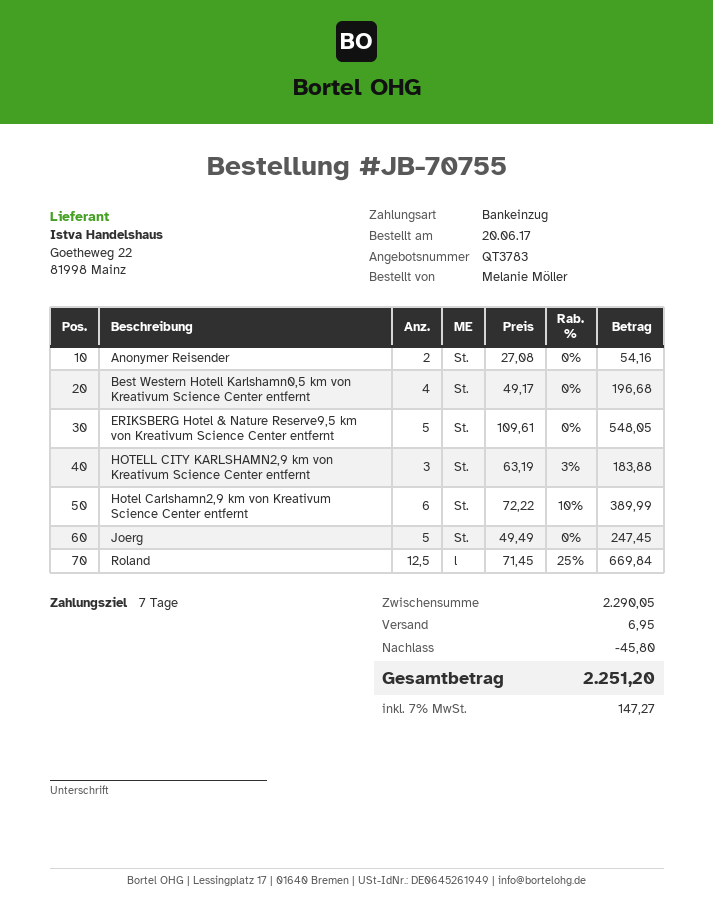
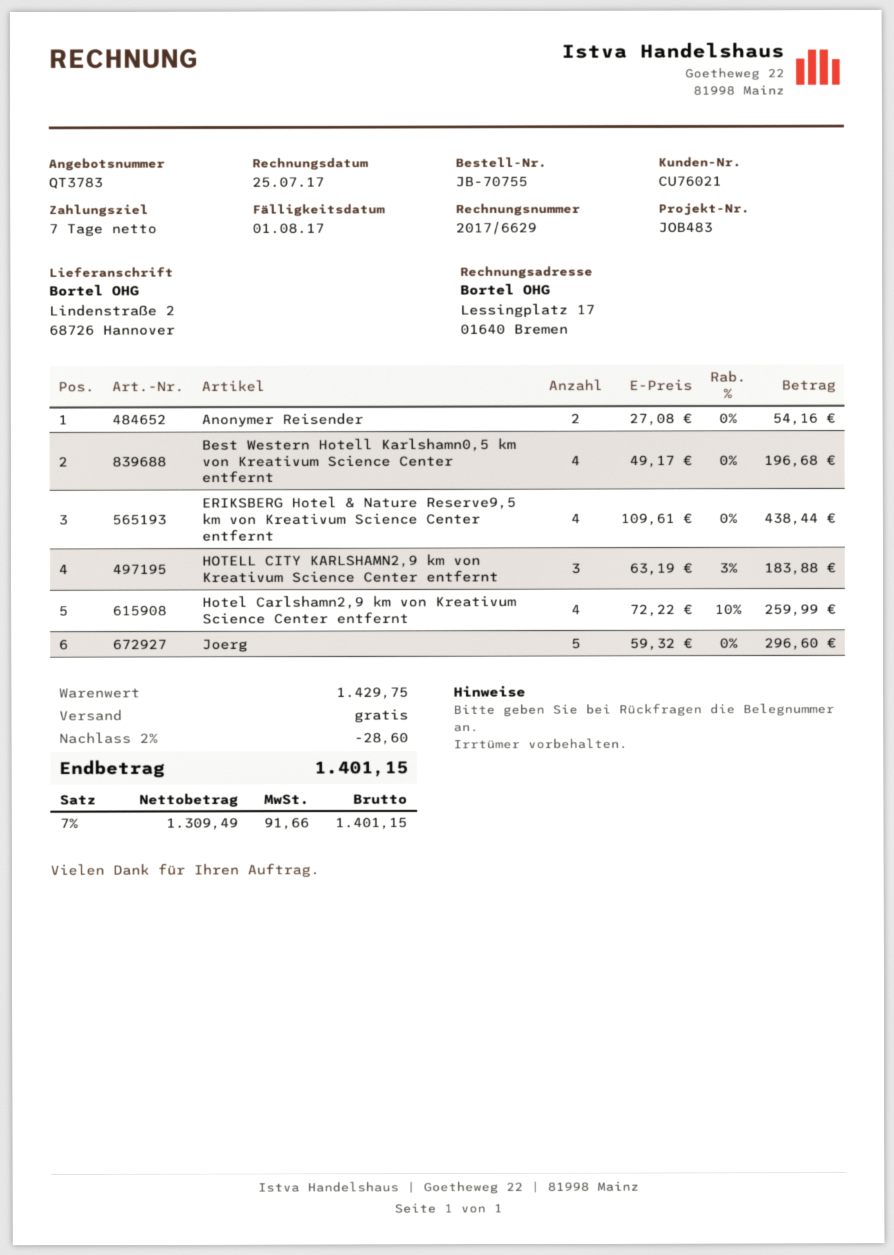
ERIKSBERG Hotel & Nature Reserve9,5 km von Kreativum Science Center entfernt: 5 x 109.61 = 548.05 -> 4 x 109.61 = 438.44
Hotel Carlshamn2,9 km von Kreativum Science Center entfernt: 6 x 72.22 - 10% = 389.99 -> 4 x 72.22 - 10% = 259.99
Joerg: 5 x 49.49 = 247.45 -> 5 x 59.32 = 296.60
Roland: 12.5 x 71.45 - 25% = 669.84 -> none
subtotal: 2290.05 -> 1429.75
discount: 45.80 -> 28.60
shipping: 6.95 -> 0.00
tax: 7% = 147.27 -> 7% = 91.66
total: 2251.20 -> 1401.15

